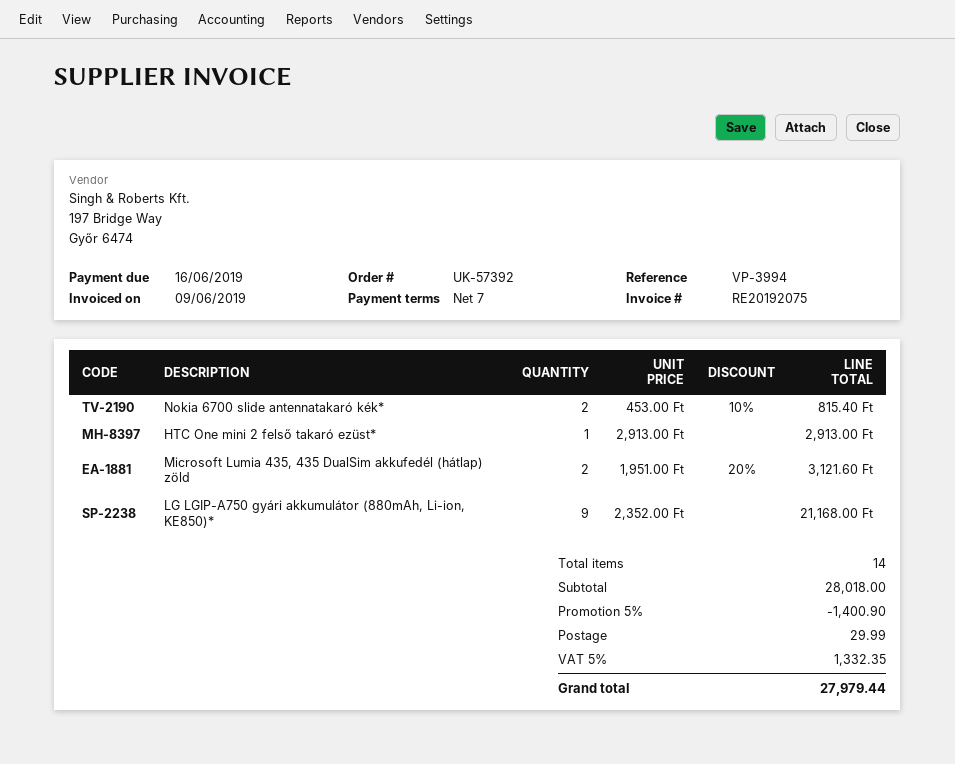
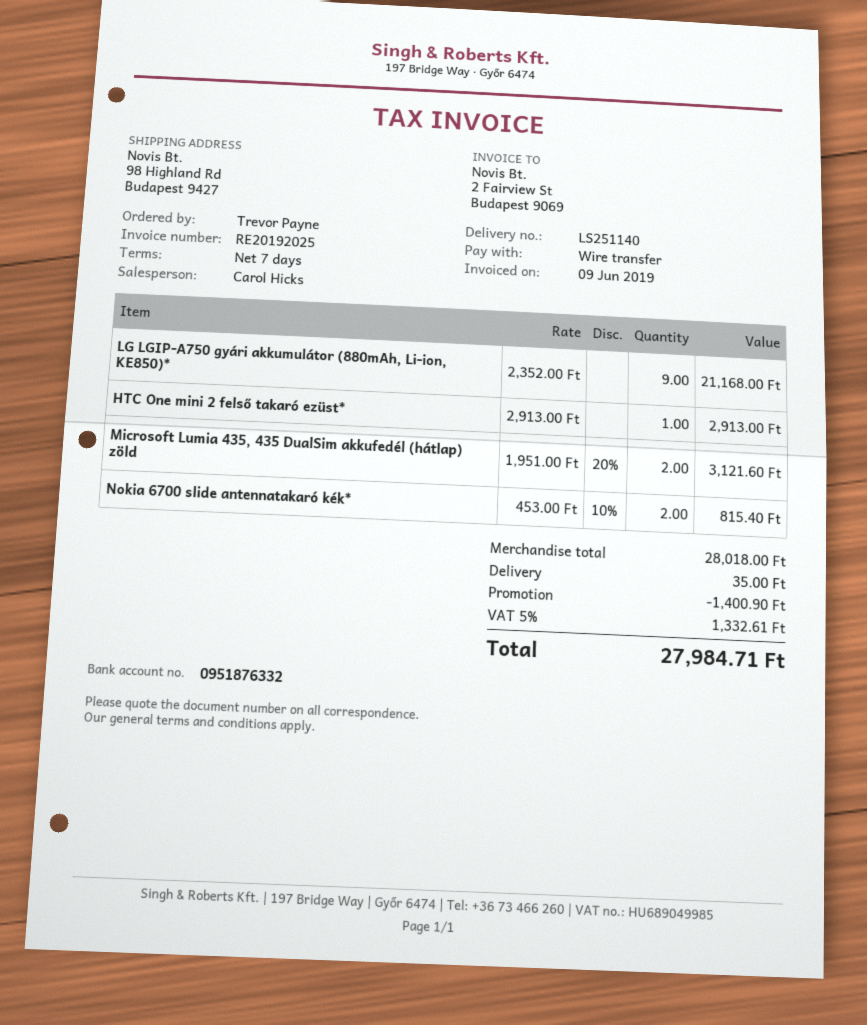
invoice number: RE20192075 -> RE20192025
shipping: 29.99 -> 35.00
tax: 5% = 1332.35 -> 5% = 1332.61
total: 27979.44 -> 27984.71

